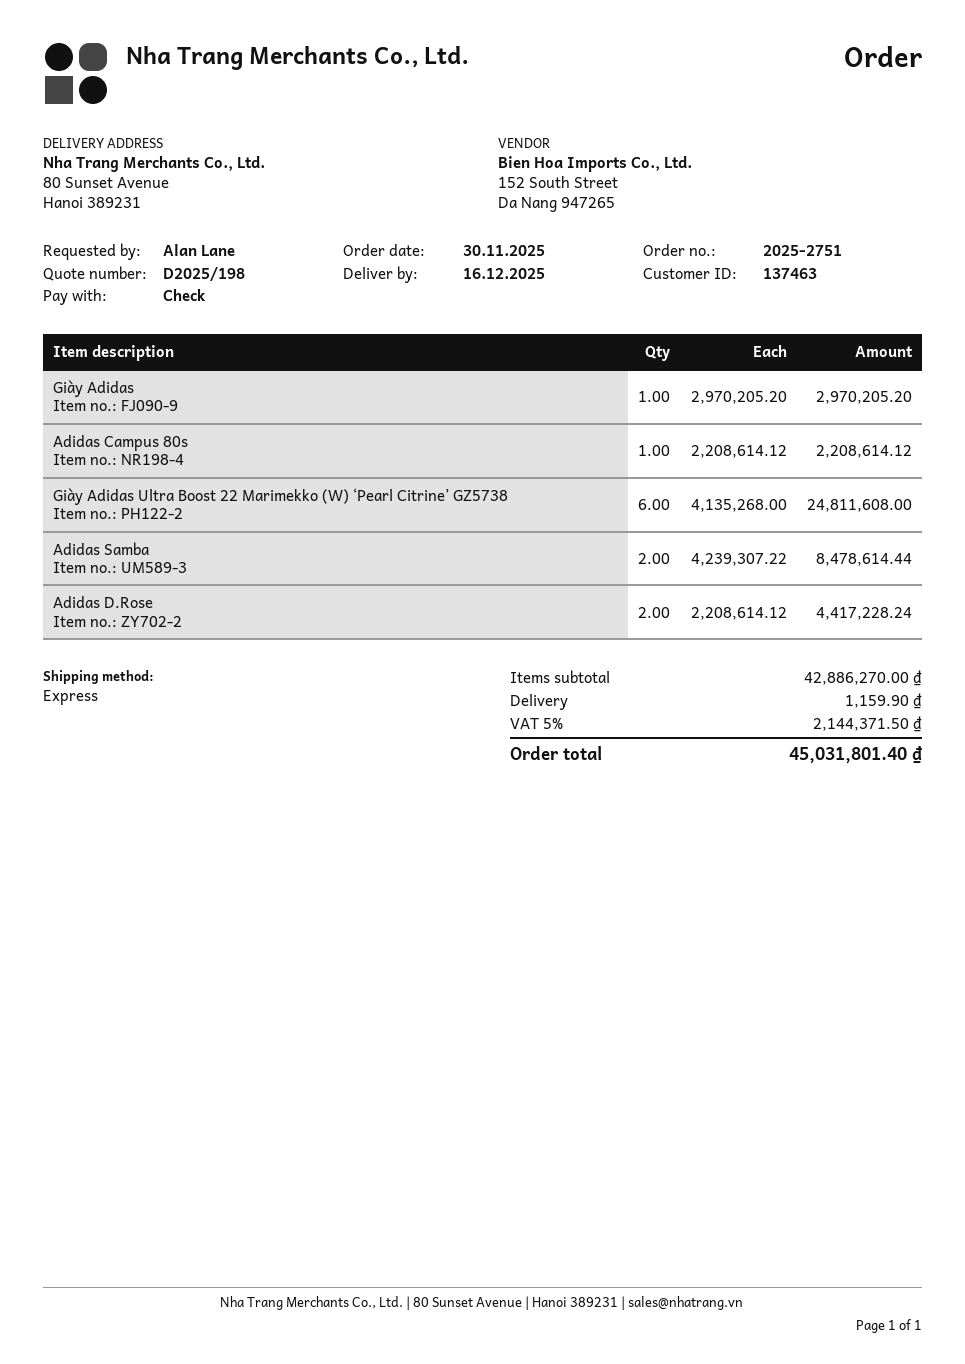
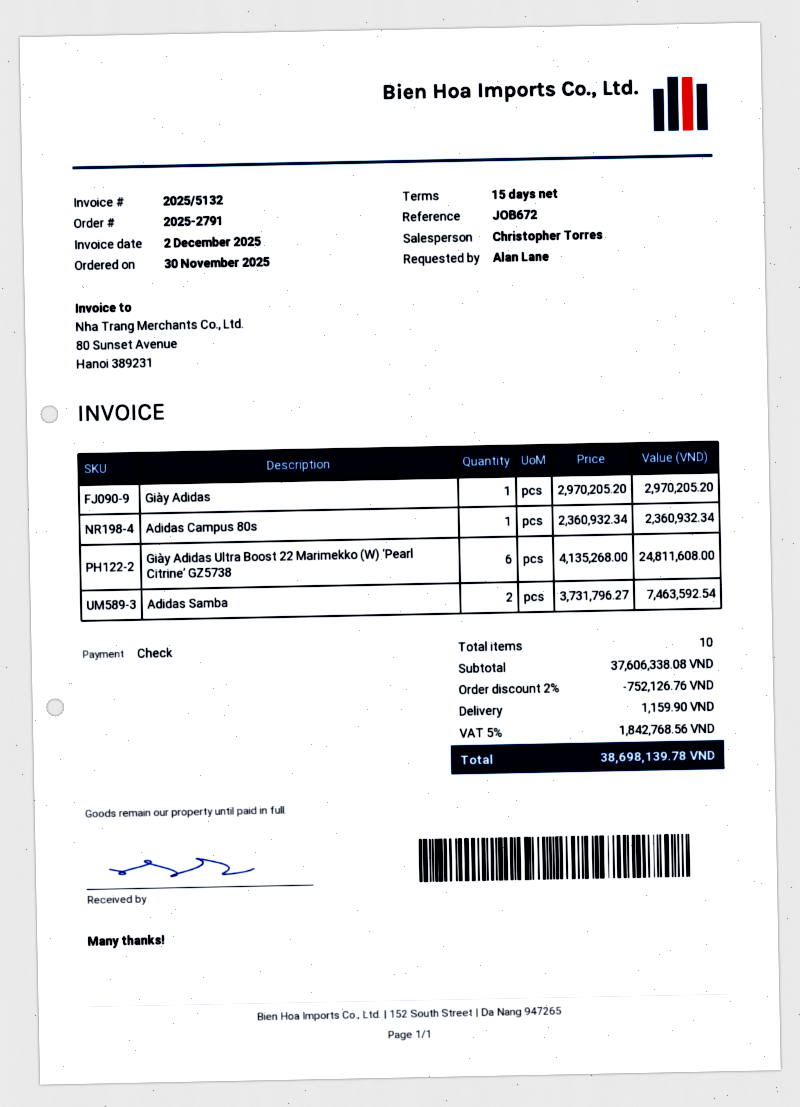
order number: 2025-2751 -> 2025-2791
Adidas Campus 80s: 1 x 2208614.12 = 2208614.12 -> 1 x 2360932.34 = 2360932.34
Adidas Samba: 2 x 4239307.22 = 8478614.44 -> 2 x 3731796.27 = 7463592.54
Adidas D.Rose: 2 x 2208614.12 = 4417228.24 -> none
subtotal: 42886270.00 -> 37606338.08
discount: none -> 2% = 752126.76
tax: 5% = 2144371.50 -> 5% = 1842768.56
total: 45031801.40 -> 38698139.78

